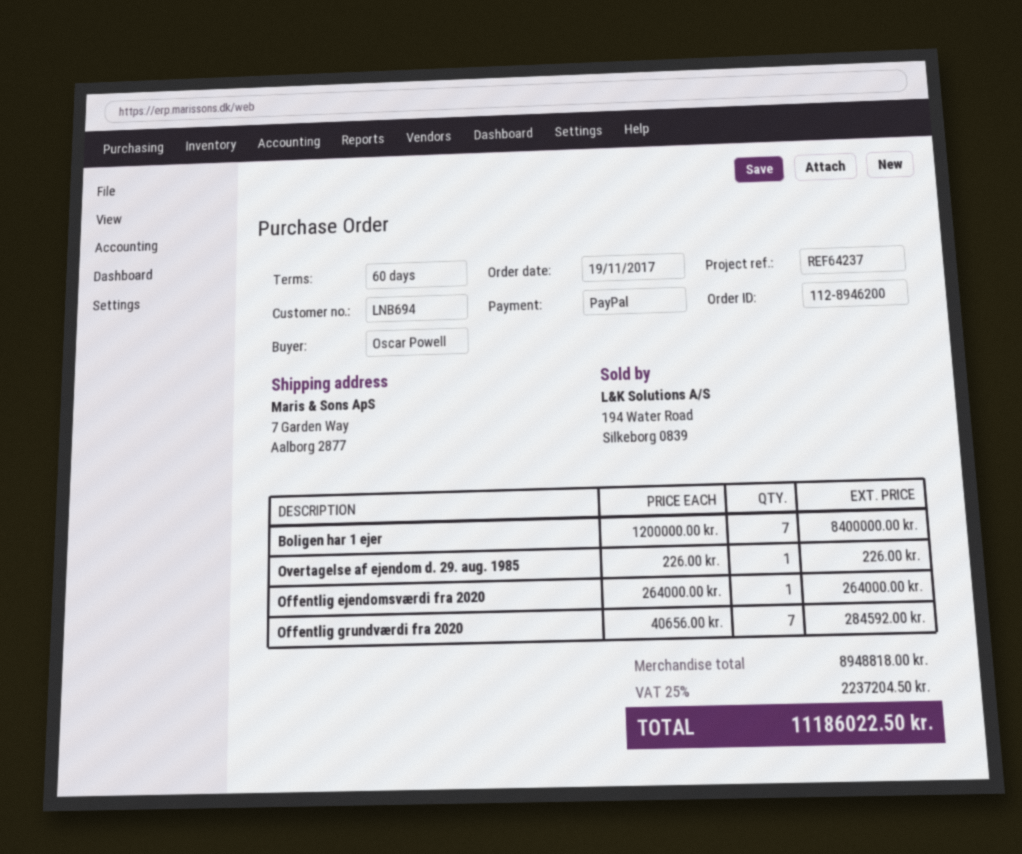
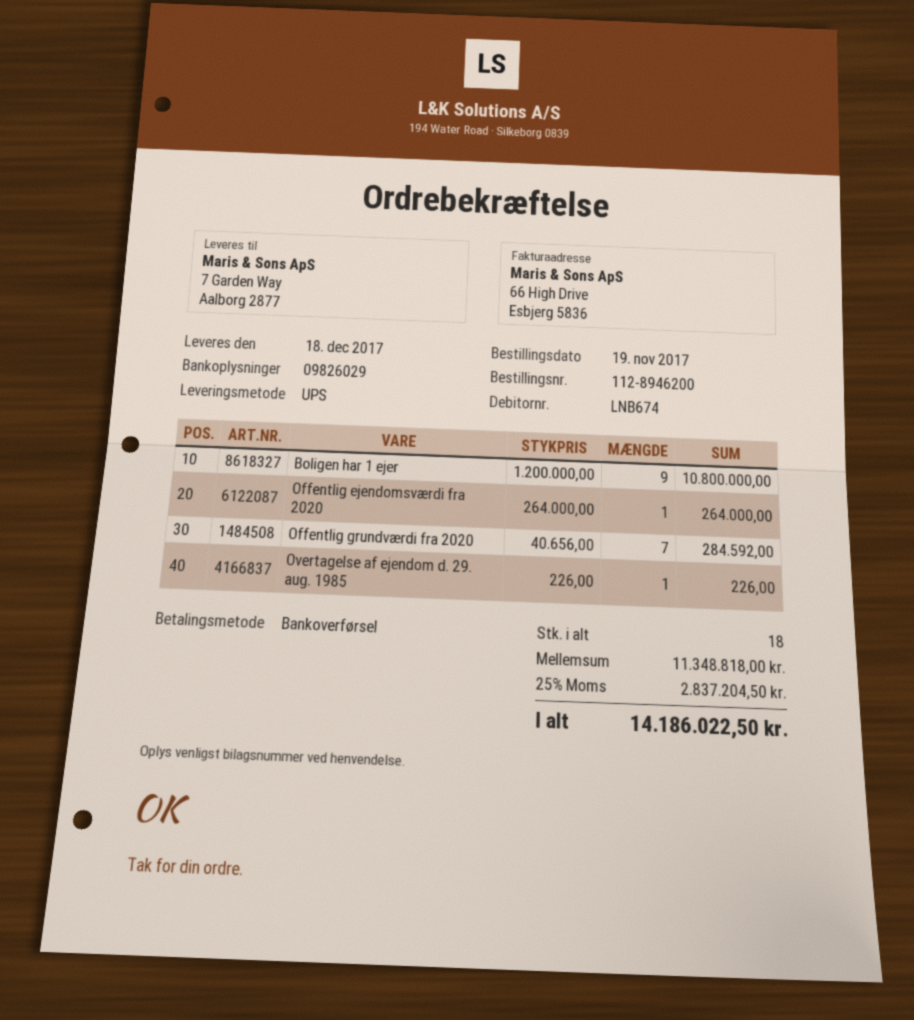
customer number: LNB694 -> LNB674
payment method: PayPal -> bank transfer
Boligen har 1 ejer: 7 x 1200000.00 = 8400000.00 -> 9 x 1200000.00 = 10800000.00
subtotal: 8948818.00 -> 11348818.00
tax: 25% = 2237204.50 -> 25% = 2837204.50
total: 11186022.50 -> 14186022.50

